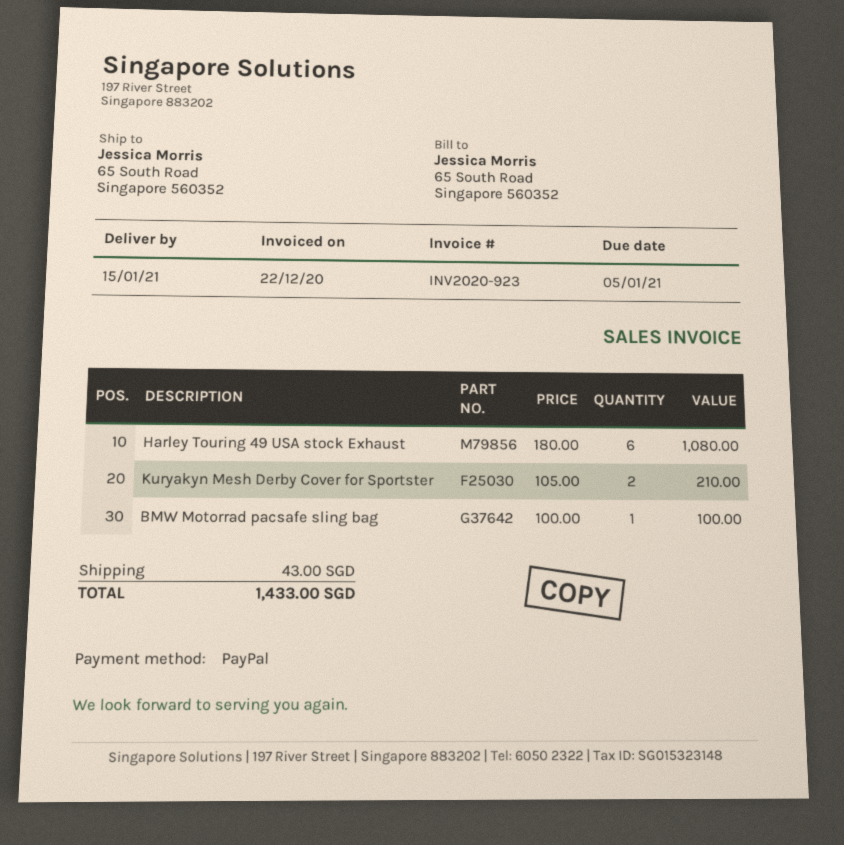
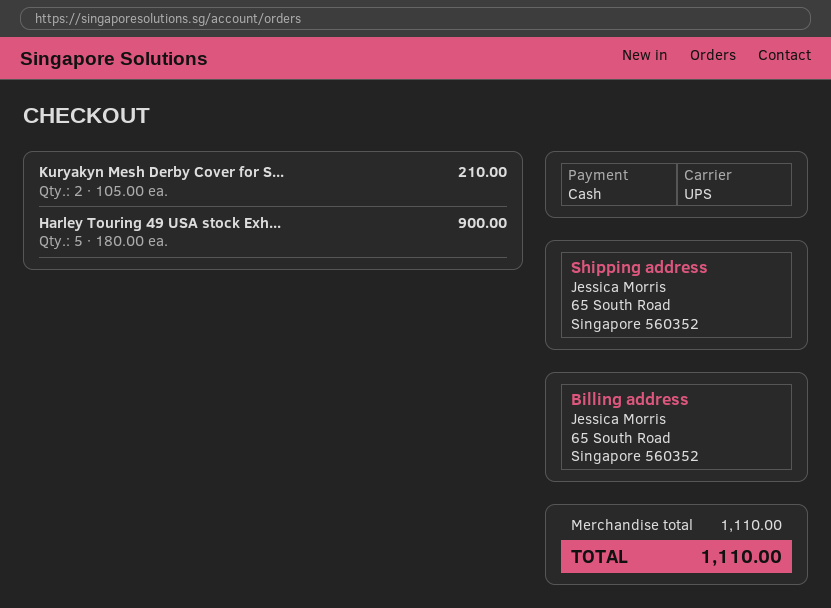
payment method: PayPal -> cash
Harley Touring 49 USA stock Exhaust: 6 x 180.00 = 1080.00 -> 5 x 180.00 = 900.00
BMW Motorrad pacsafe sling bag: 1 x 100.00 = 100.00 -> none
shipping: 43.00 -> none
total: 1433.00 -> 1110.00

